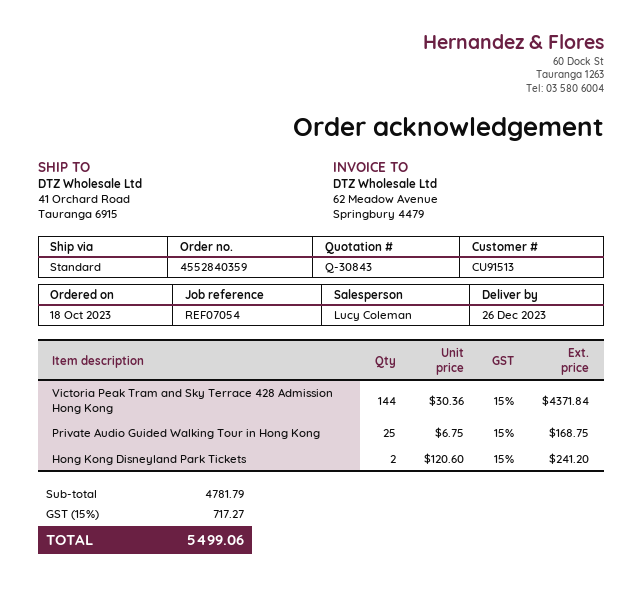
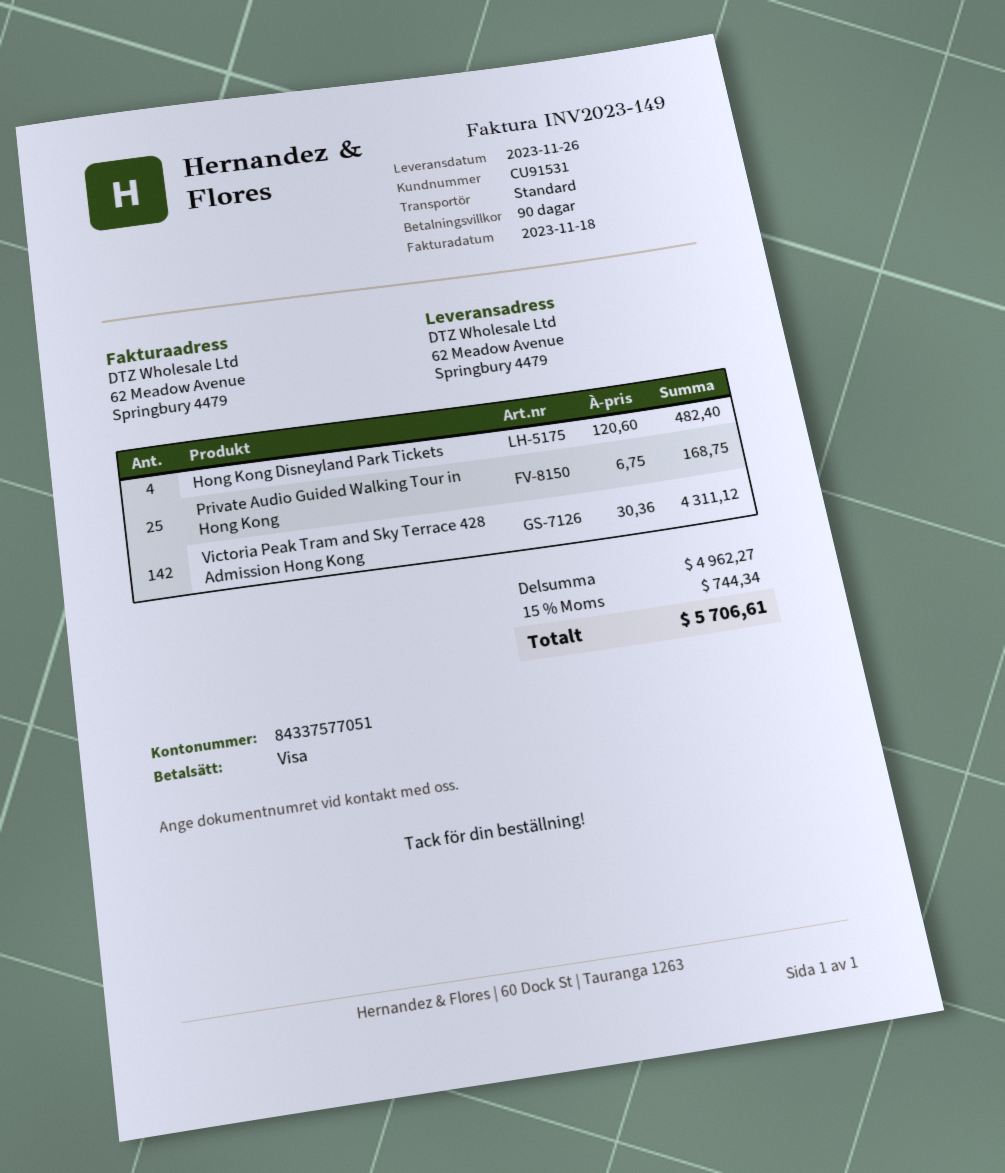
delivery date: 2023-12-26 -> 2023-11-26
customer number: CU91513 -> CU91531
ship to: 41 Orchard Road, Tauranga 6915 -> 62 Meadow Avenue, Springbury 4479
Victoria Peak Tram and Sky Terrace 428 Admission Hong Kong: 144 x 30.36 = 4371.84 -> 142 x 30.36 = 4311.12
Hong Kong Disneyland Park Tickets: 2 x 120.60 = 241.20 -> 4 x 120.60 = 482.40
subtotal: 4781.79 -> 4962.27
tax: 15% = 717.27 -> 15% = 744.34
total: 5499.06 -> 5706.61

